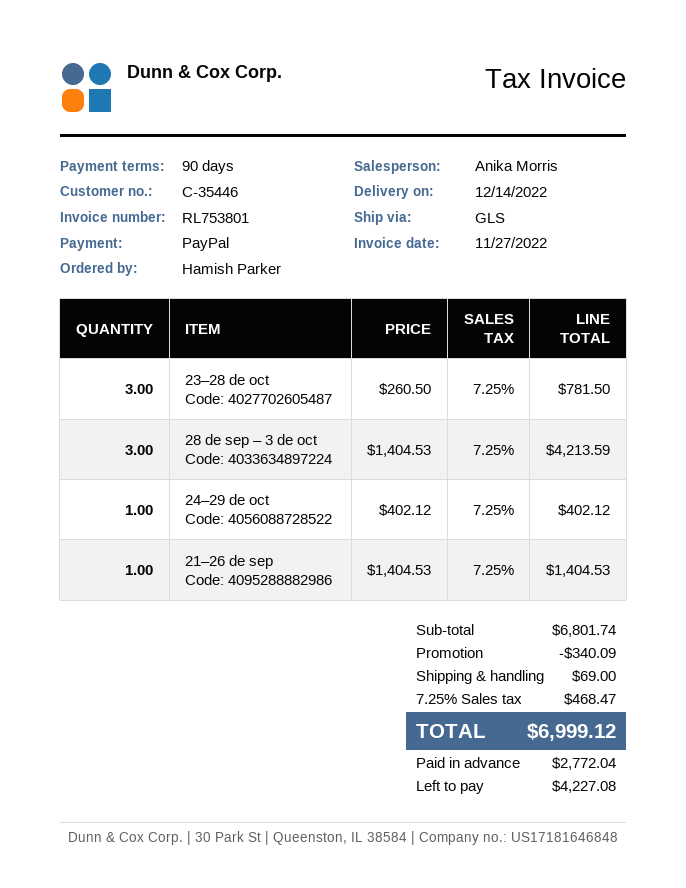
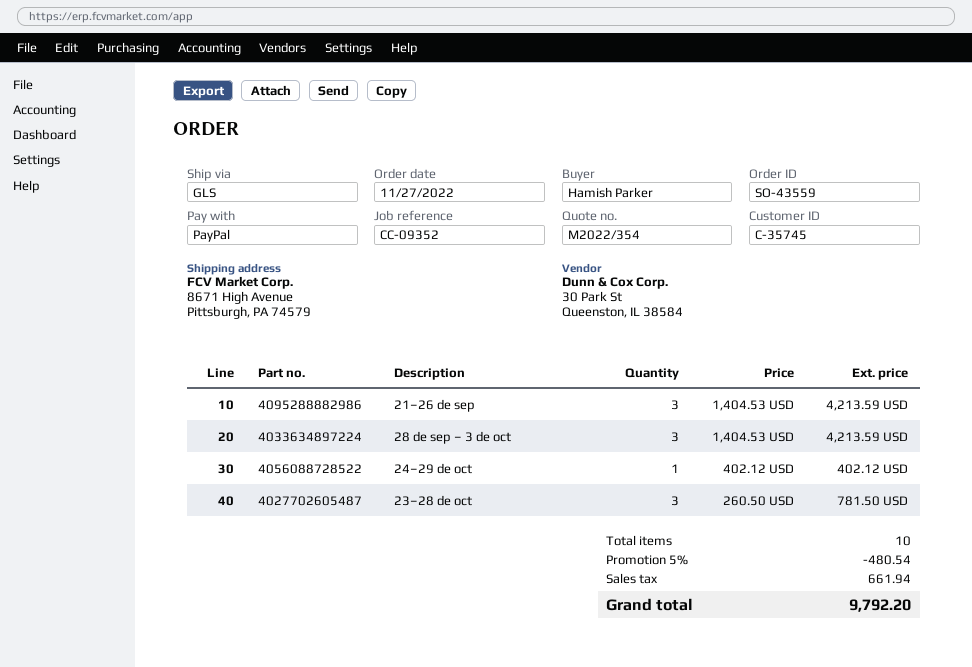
customer number: C-35446 -> C-35745
21–26 de sep: 1 x 1404.53 = 1404.53 -> 3 x 1404.53 = 4213.59
discount: 340.09 -> 480.54
shipping: 69.00 -> none
tax: 468.47 -> 661.94
total: 6999.12 -> 9792.20

